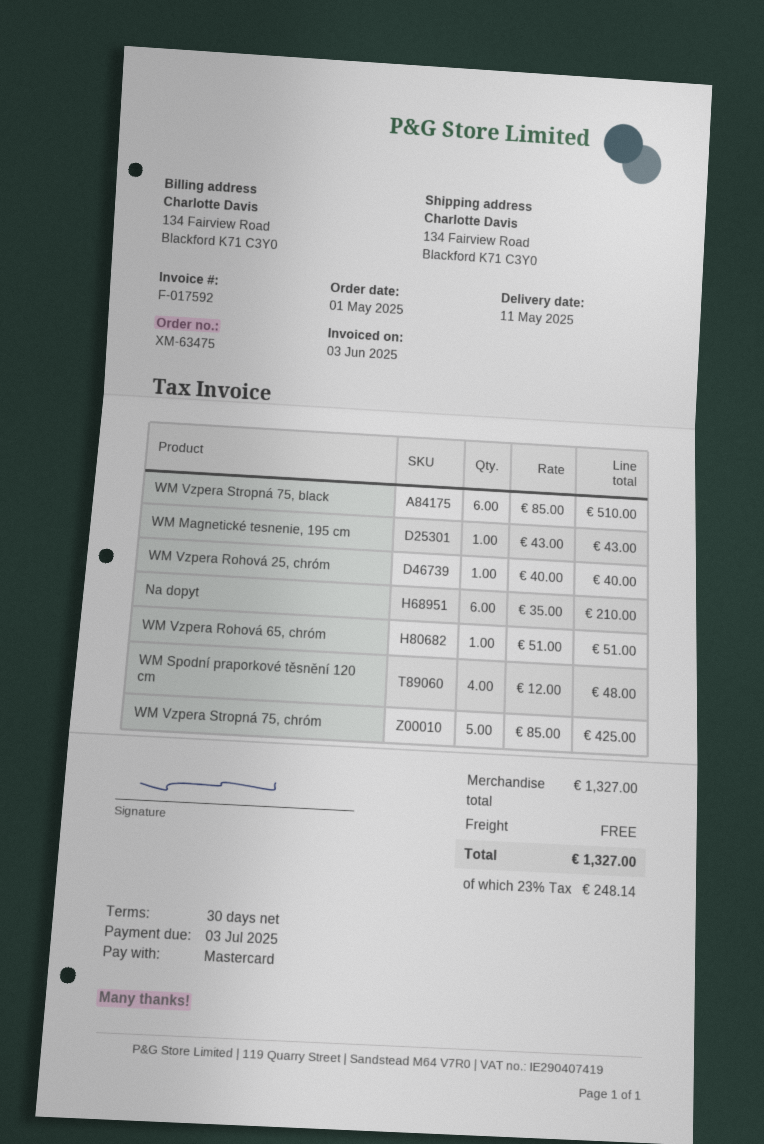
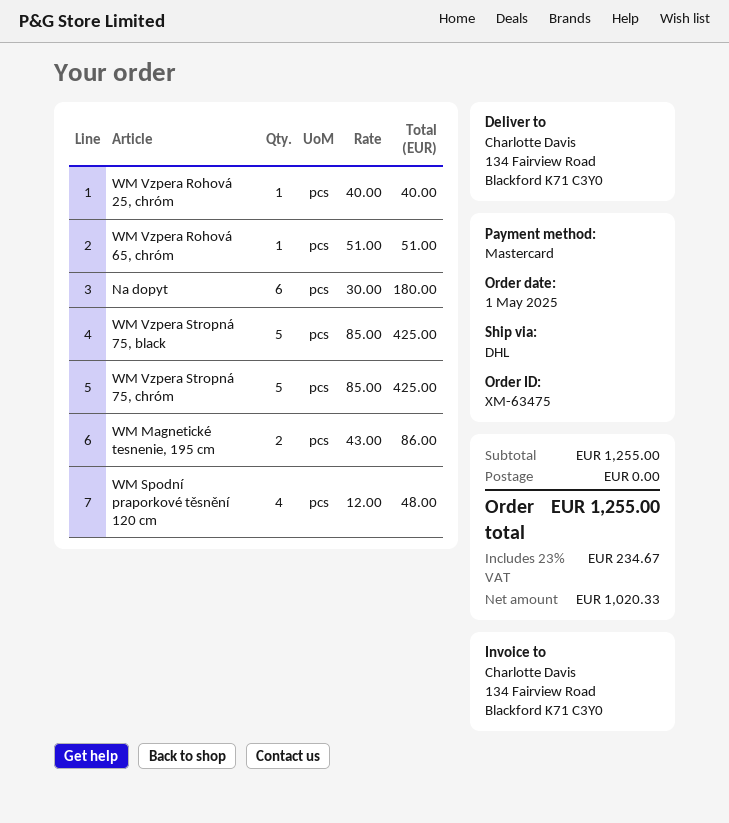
WM Vzpera Stropná 75, black: 6 x 85.00 = 510.00 -> 5 x 85.00 = 425.00
WM Magnetické tesnenie, 195 cm: 1 x 43.00 = 43.00 -> 2 x 43.00 = 86.00
Na dopyt: 6 x 35.00 = 210.00 -> 6 x 30.00 = 180.00
subtotal: 1327.00 -> 1255.00
tax: 23% = 248.14 -> 23% = 234.67
total: 1327.00 -> 1255.00

